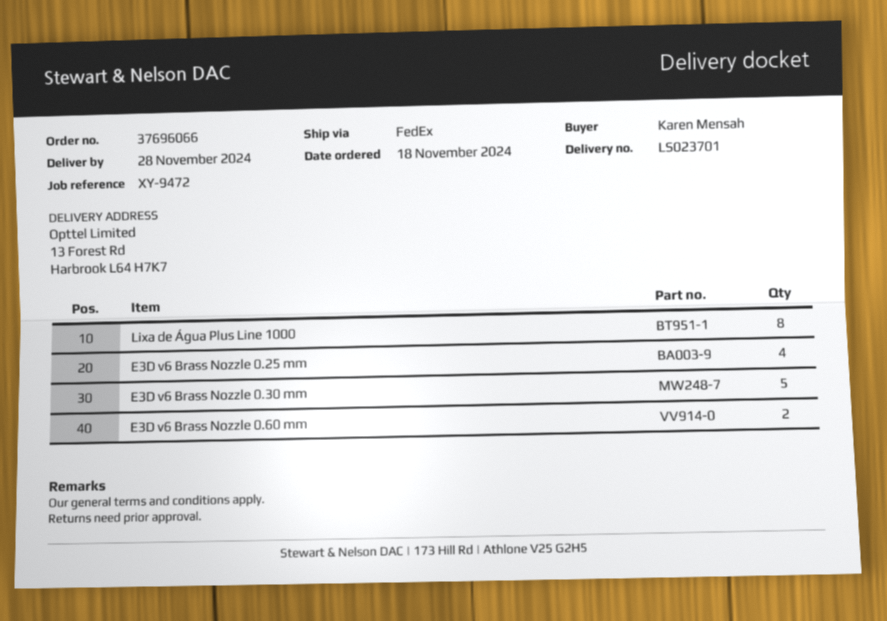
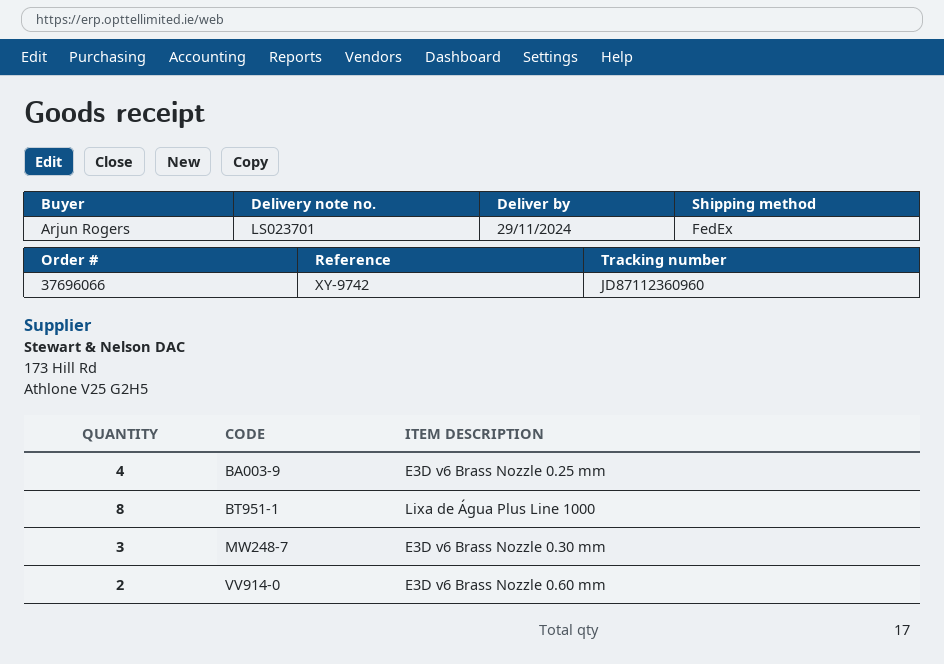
delivery date: 2024-11-28 -> 2024-11-29
reference: XY-9472 -> XY-9742
ordered by: Karen Mensah -> Arjun Rogers
E3D v6 Brass Nozzle 0.30 mm: 5 -> 3

